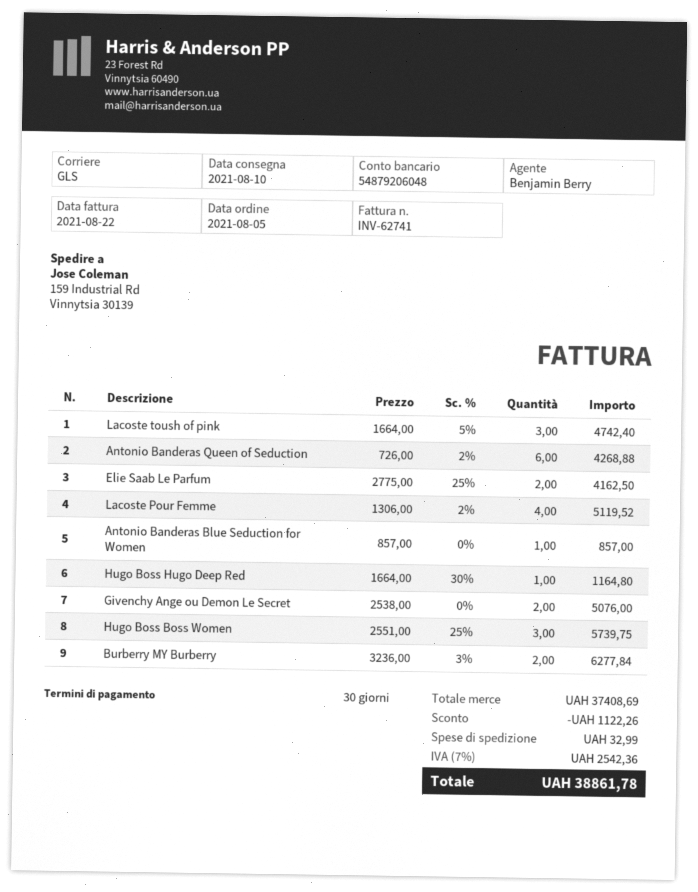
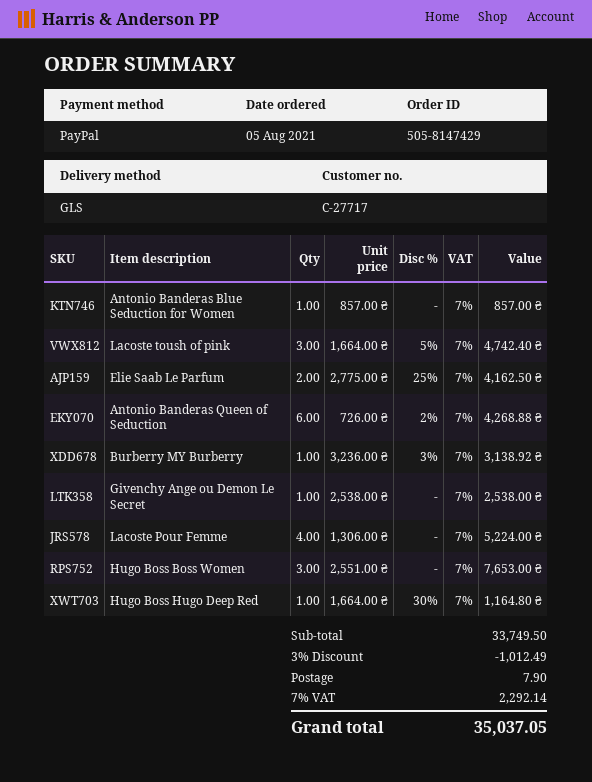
Lacoste Pour Femme: 4 x 1306.00 - 2% = 5119.52 -> 4 x 1306.00 = 5224.00
Givenchy Ange ou Demon Le Secret: 2 x 2538.00 = 5076.00 -> 1 x 2538.00 = 2538.00
Hugo Boss Boss Women: 3 x 2551.00 - 25% = 5739.75 -> 3 x 2551.00 = 7653.00
Burberry MY Burberry: 2 x 3236.00 - 3% = 6277.84 -> 1 x 3236.00 - 3% = 3138.92
subtotal: 37408.69 -> 33749.50
discount: 1122.26 -> 1012.49
shipping: 32.99 -> 7.90
tax: 7% = 2542.36 -> 7% = 2292.14
total: 38861.78 -> 35037.05

